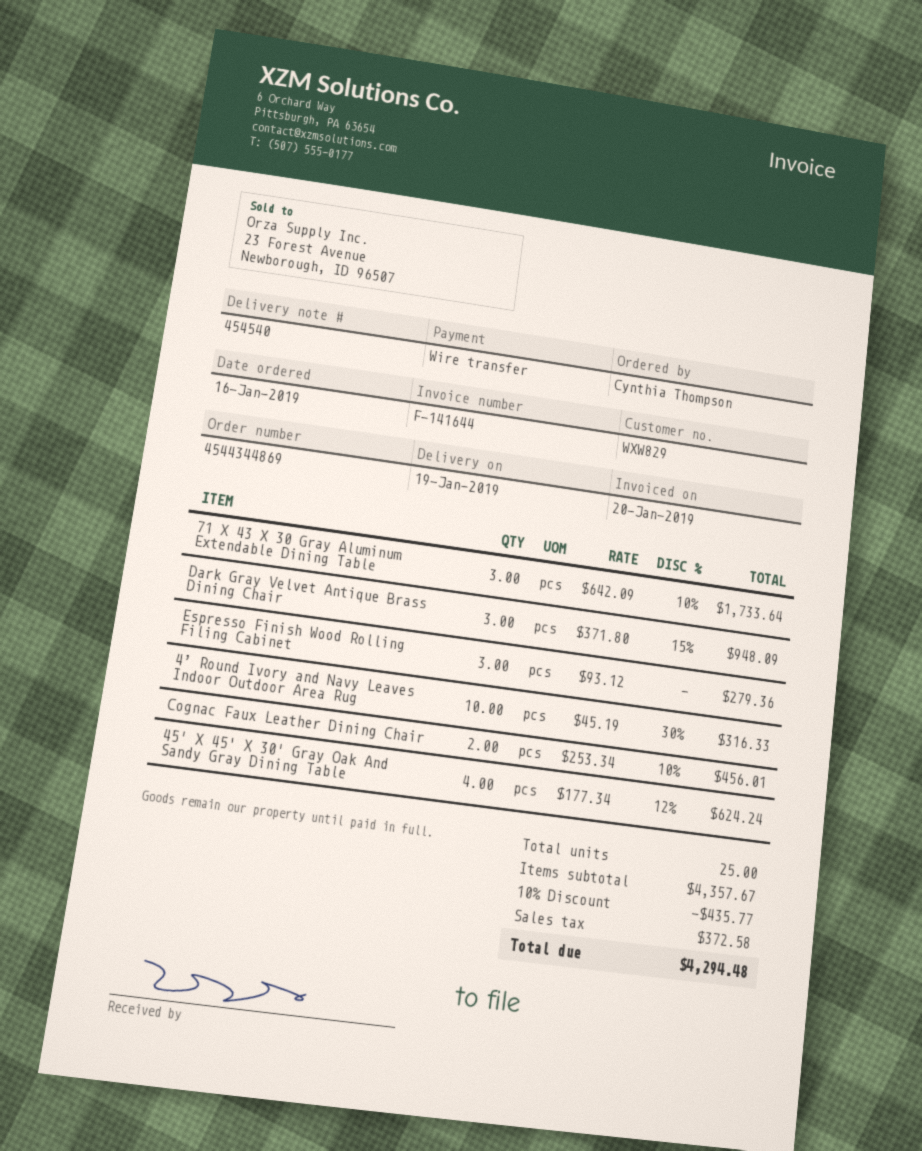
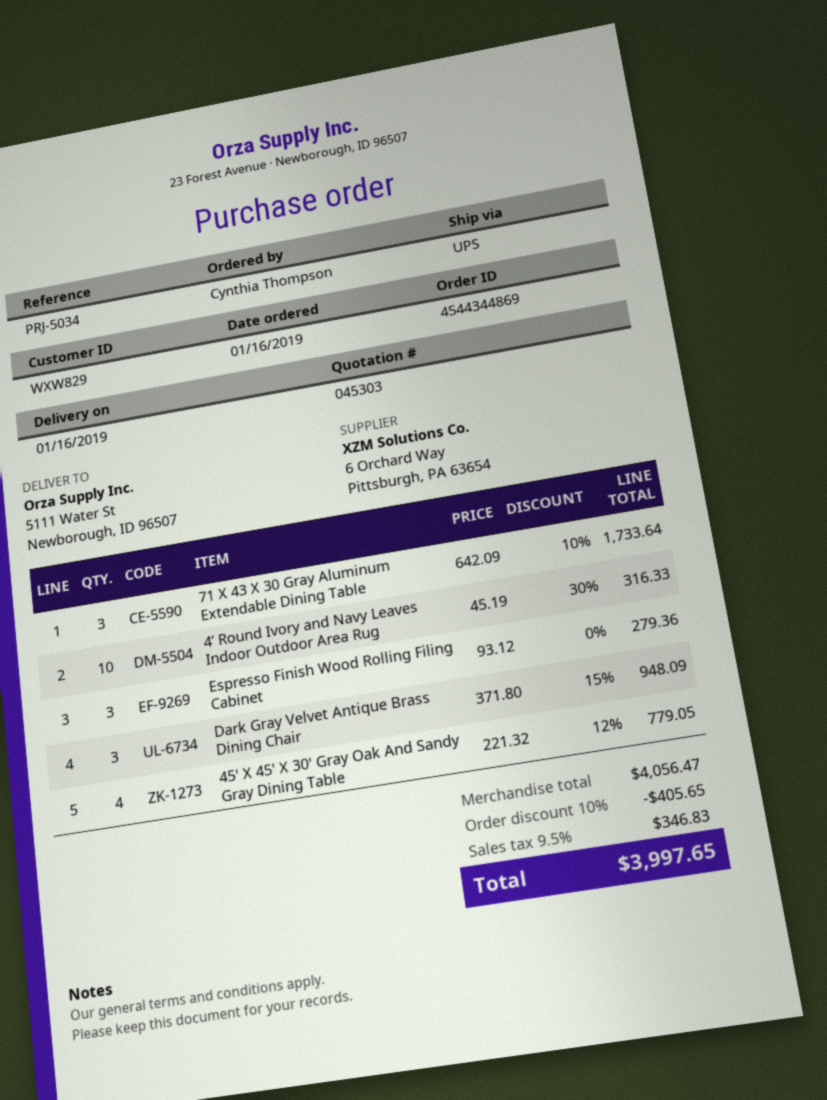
delivery date: 2019-01-19 -> 2019-01-16
Cognac Faux Leather Dining Chair: 2 x 253.34 - 10% = 456.01 -> none
45' X 45' X 30' Gray Oak And Sandy Gray Dining Table: 4 x 177.34 - 12% = 624.24 -> 4 x 221.32 - 12% = 779.05
subtotal: 4357.67 -> 4056.47
discount: 10% = 435.77 -> 10% = 405.65
tax: 372.58 -> 346.83
total: 4294.48 -> 3997.65

